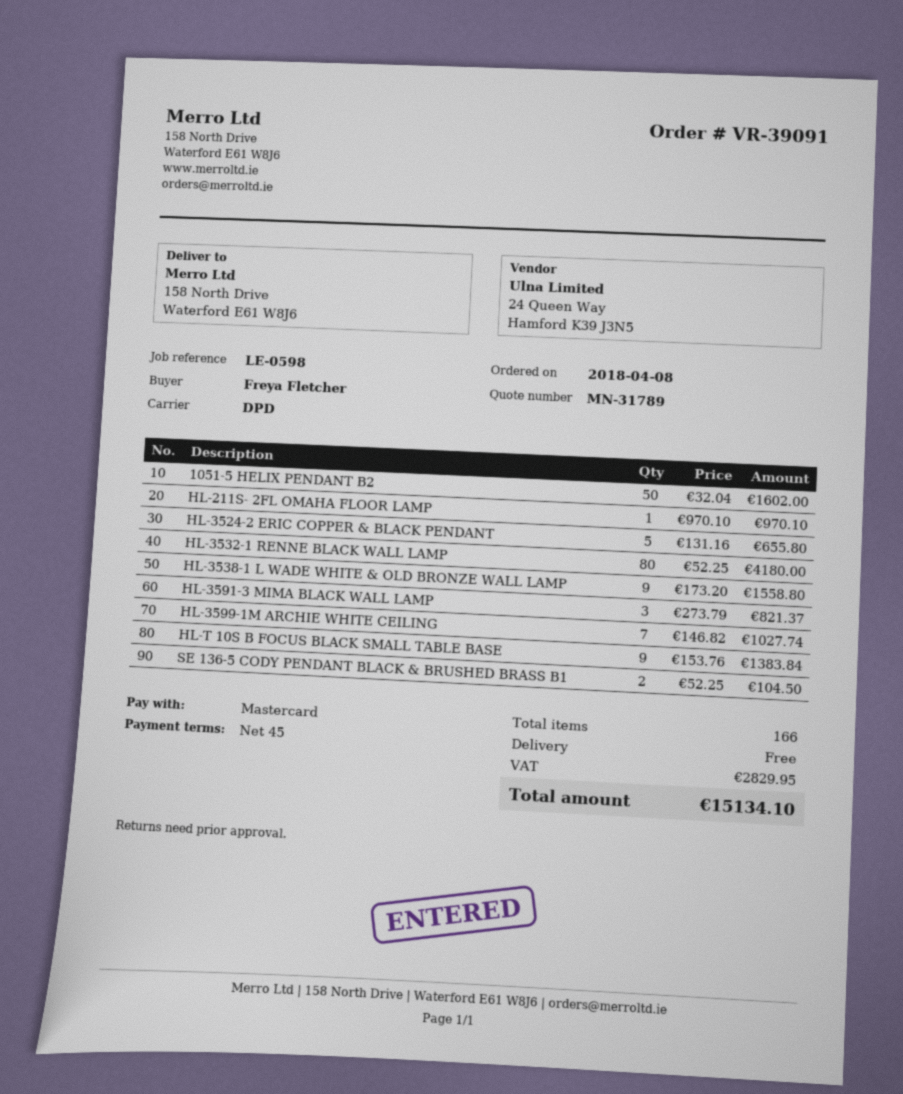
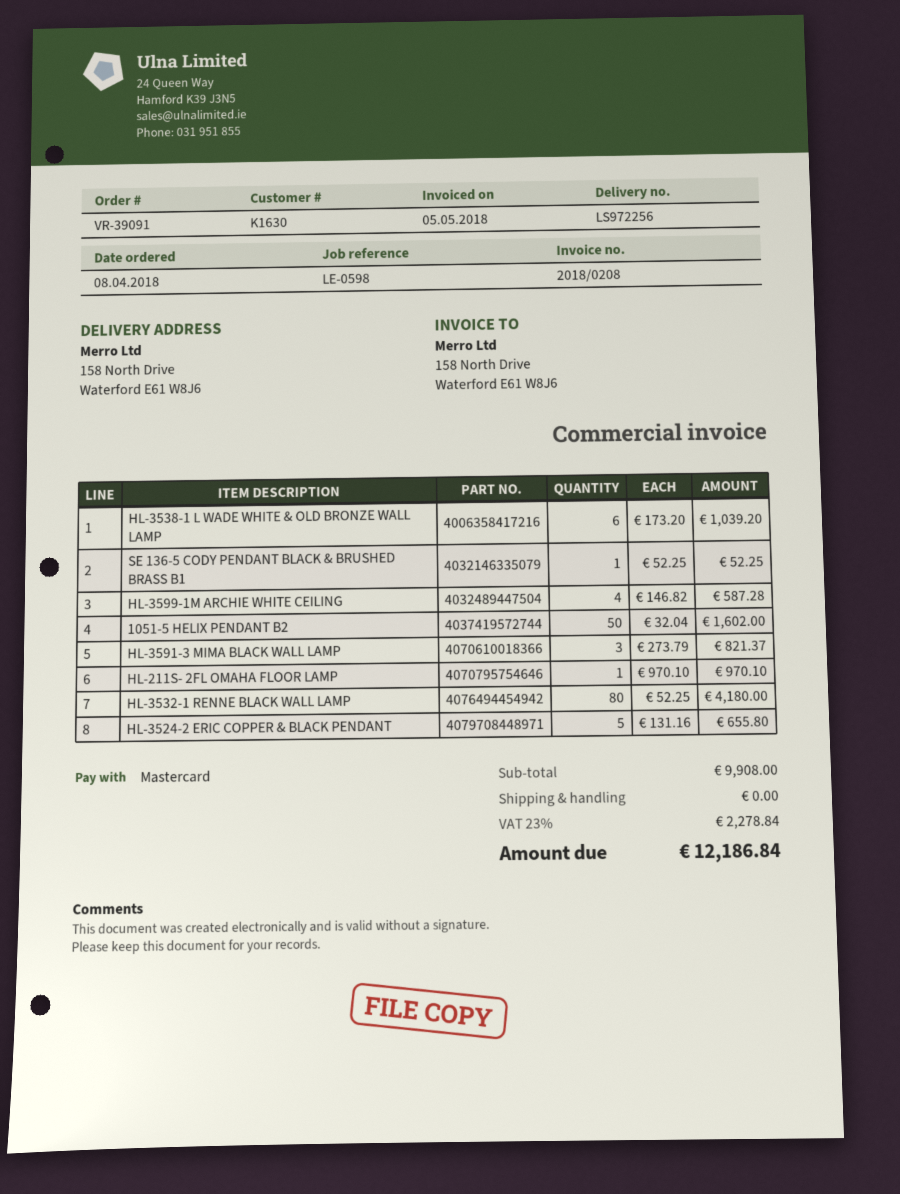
HL-3538-1 L WADE WHITE & OLD BRONZE WALL LAMP: 9 x 173.20 = 1558.80 -> 6 x 173.20 = 1039.20
HL-3599-1M ARCHIE WHITE CEILING: 7 x 146.82 = 1027.74 -> 4 x 146.82 = 587.28
HL-T 10S B FOCUS BLACK SMALL TABLE BASE: 9 x 153.76 = 1383.84 -> none
SE 136-5 CODY PENDANT BLACK & BRUSHED BRASS B1: 2 x 52.25 = 104.50 -> 1 x 52.25 = 52.25
tax: 2829.95 -> 2278.84
total: 15134.10 -> 12186.84

